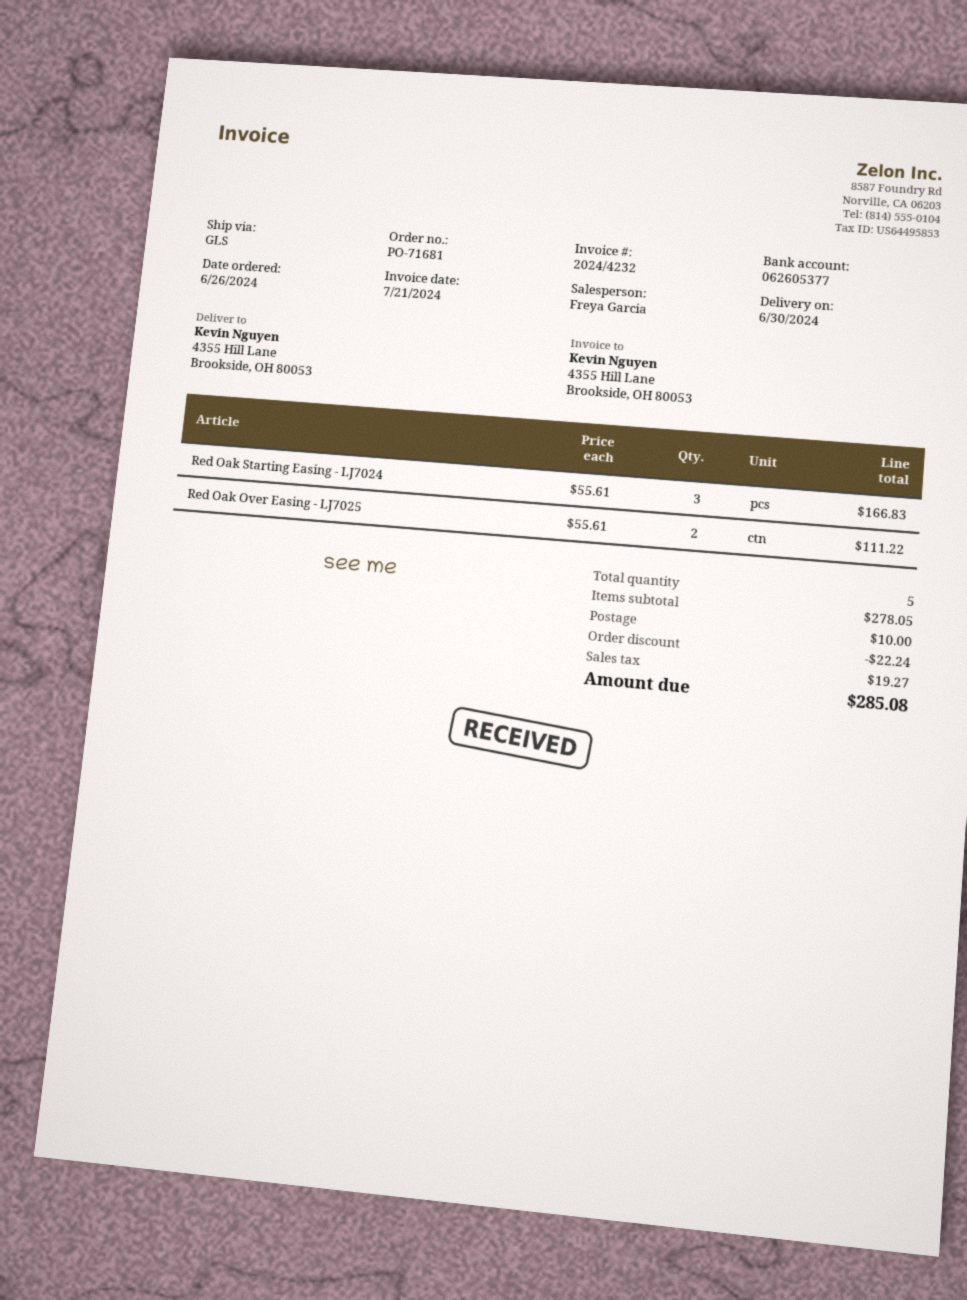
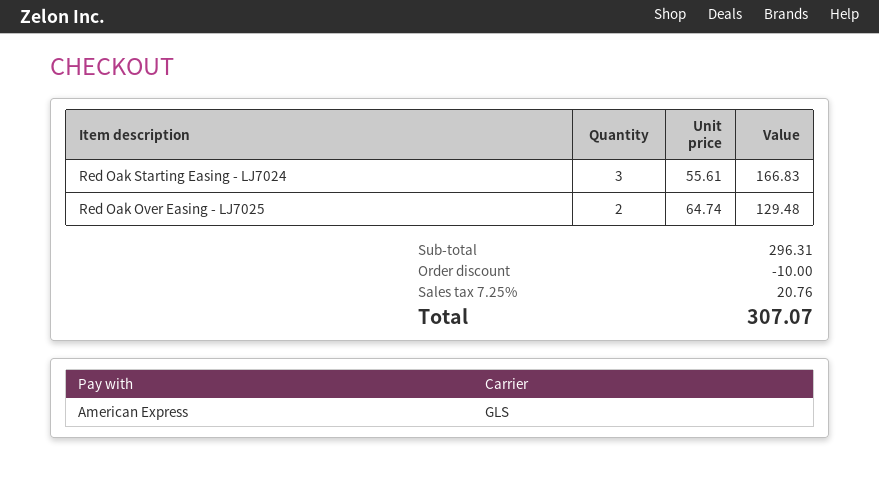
Red Oak Over Easing - LJ7025: 2 x 55.61 = 111.22 -> 2 x 64.74 = 129.48
subtotal: 278.05 -> 296.31
discount: 22.24 -> 10.00
shipping: 10.00 -> none
tax: 19.27 -> 20.76
total: 285.08 -> 307.07

